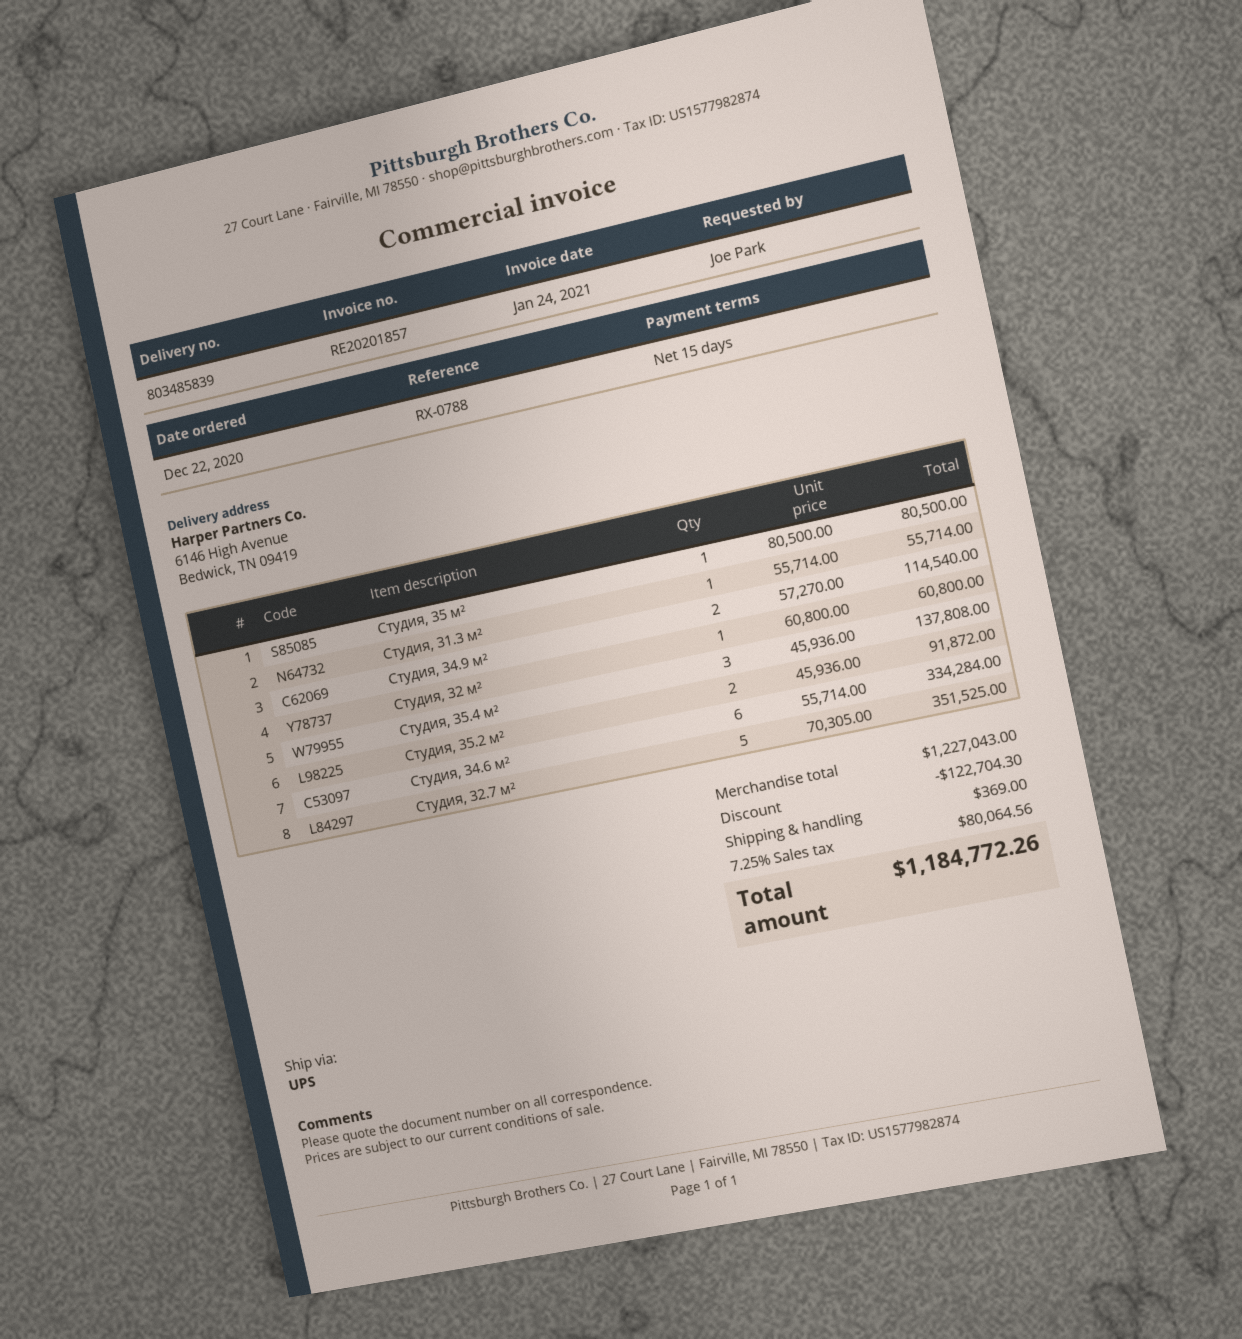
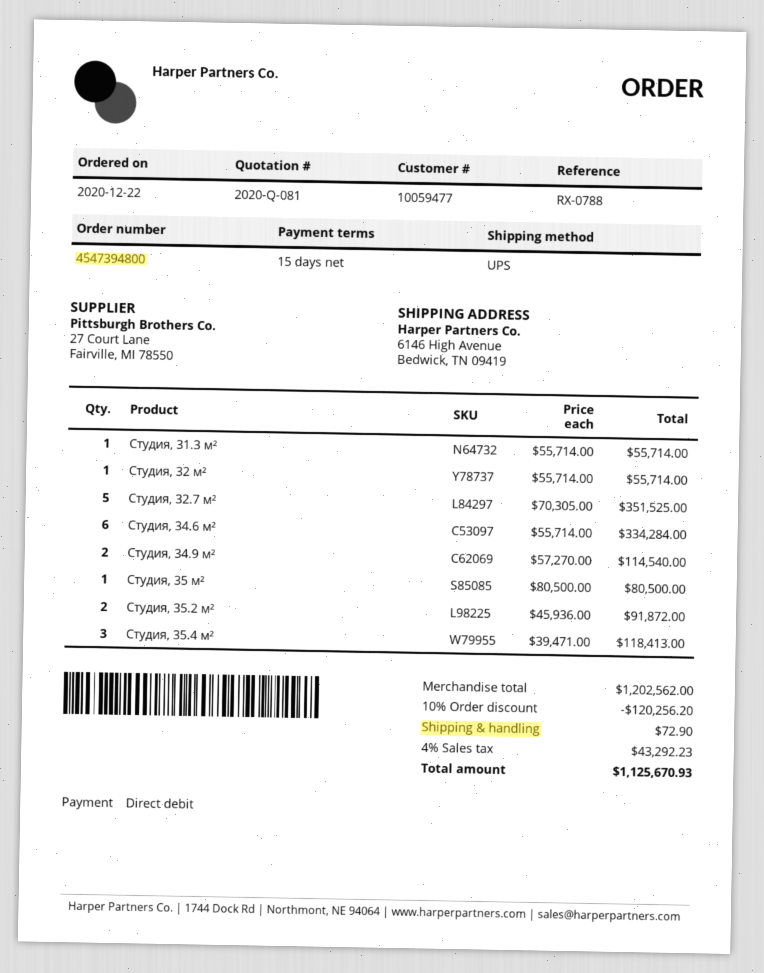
Студия, 32 м²: 1 x 60800.00 = 60800.00 -> 1 x 55714.00 = 55714.00
Студия, 35.4 м²: 3 x 45936.00 = 137808.00 -> 3 x 39471.00 = 118413.00
subtotal: 1227043.00 -> 1202562.00
discount: 122704.30 -> 120256.20
shipping: 369.00 -> 72.90
tax: 7.25% = 80064.56 -> 4% = 43292.23
total: 1184772.26 -> 1125670.93

